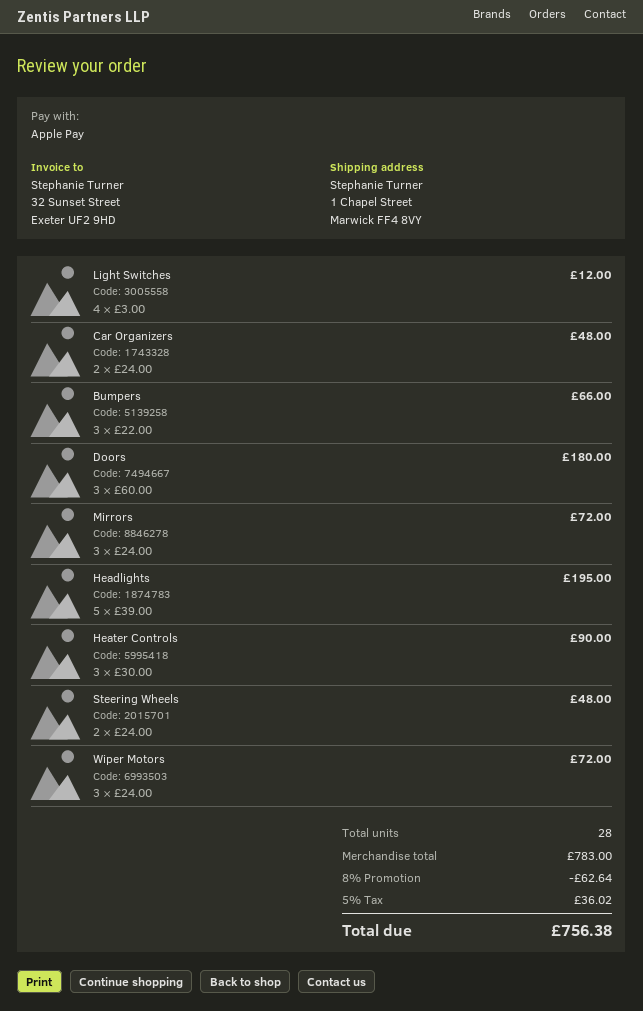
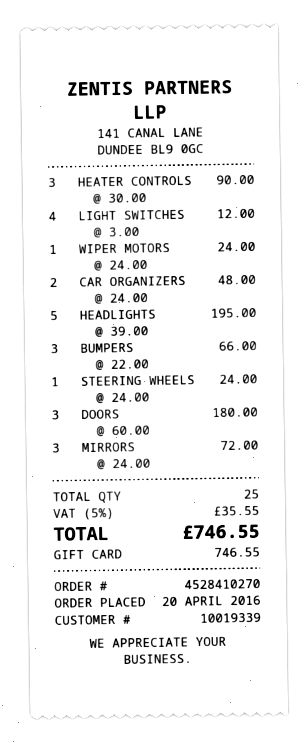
payment method: Apple Pay -> gift card
Steering Wheels: 2 x 24.00 = 48.00 -> 1 x 24.00 = 24.00
Wiper Motors: 3 x 24.00 = 72.00 -> 1 x 24.00 = 24.00
total quantity: 28 -> 25
discount: 8% = 62.64 -> none
tax: 5% = 36.02 -> 5% = 35.55
total: 756.38 -> 746.55

